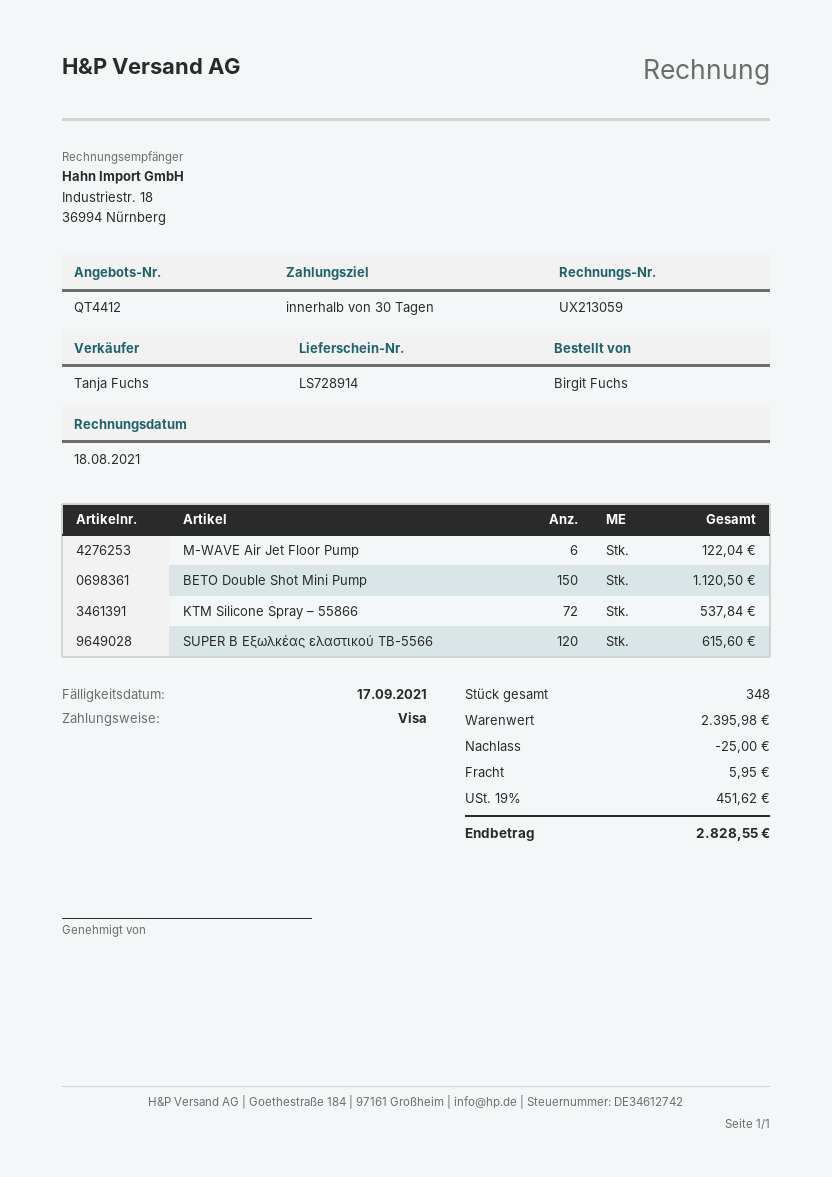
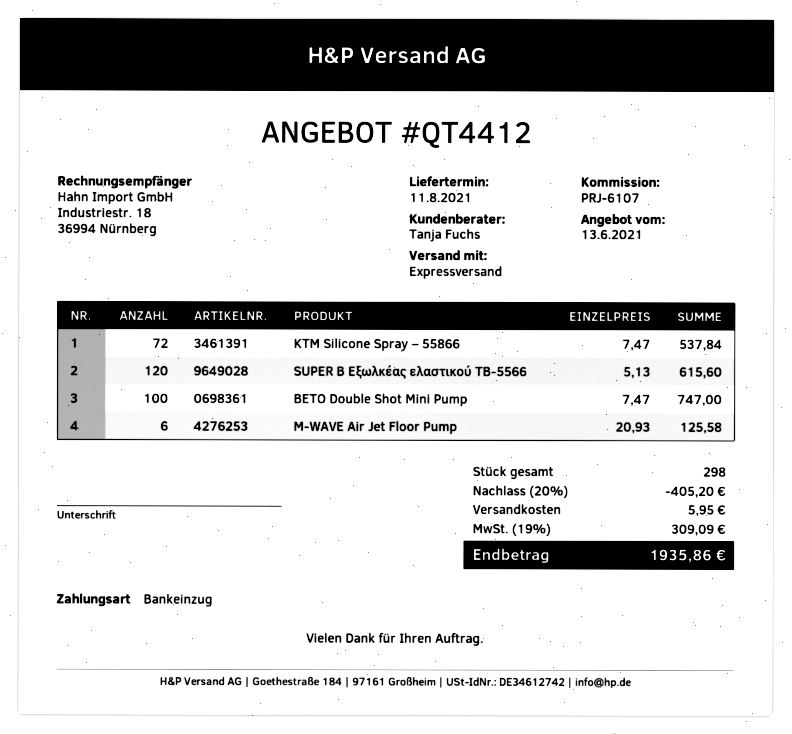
payment method: Visa -> direct debit
M-WAVE Air Jet Floor Pump: 6 for 122.04 -> 6 for 125.58
BETO Double Shot Mini Pump: 150 for 1120.50 -> 100 for 747.00
total quantity: 348 -> 298
discount: 25.00 -> 405.20
tax: 19% = 451.62 -> 19% = 309.09
total: 2828.55 -> 1935.86

